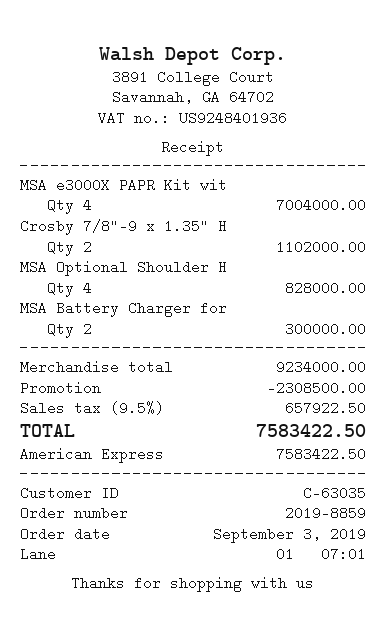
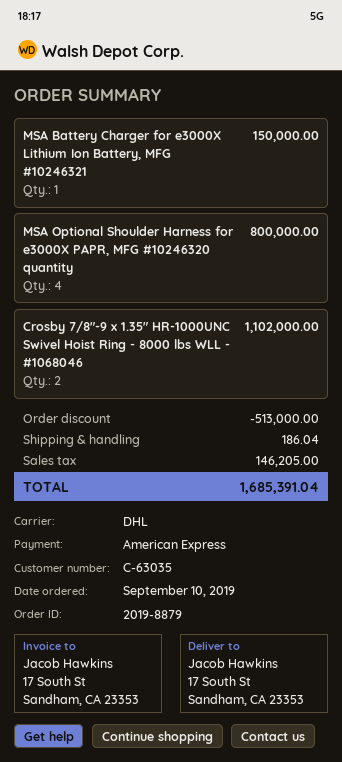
order number: 2019-8859 -> 2019-8879
order date: 2019-09-03 -> 2019-09-10
MSA e3000X PAPR Kit wit: 4 for 7004000.00 -> none
MSA Optional Shoulder H: 4 for 828000.00 -> 4 for 800000.00
MSA Battery Charger for: 2 for 300000.00 -> 1 for 150000.00
discount: 2308500.00 -> 513000.00
shipping: none -> 186.04
tax: 657922.50 -> 146205.00
total: 7583422.50 -> 1685391.04

